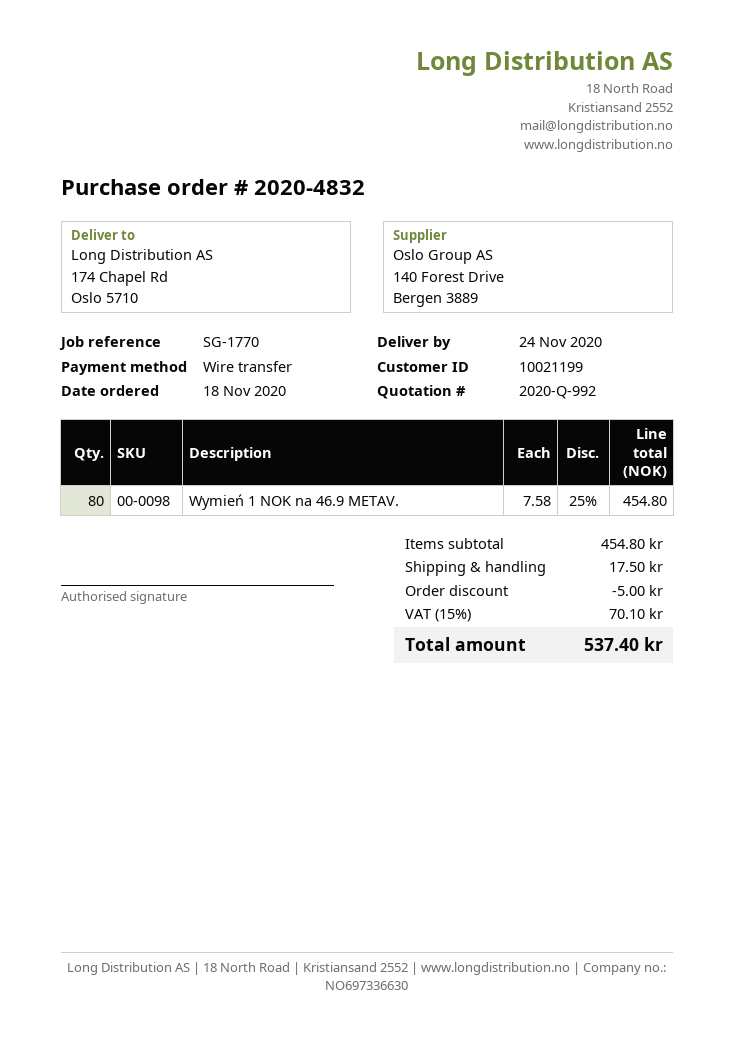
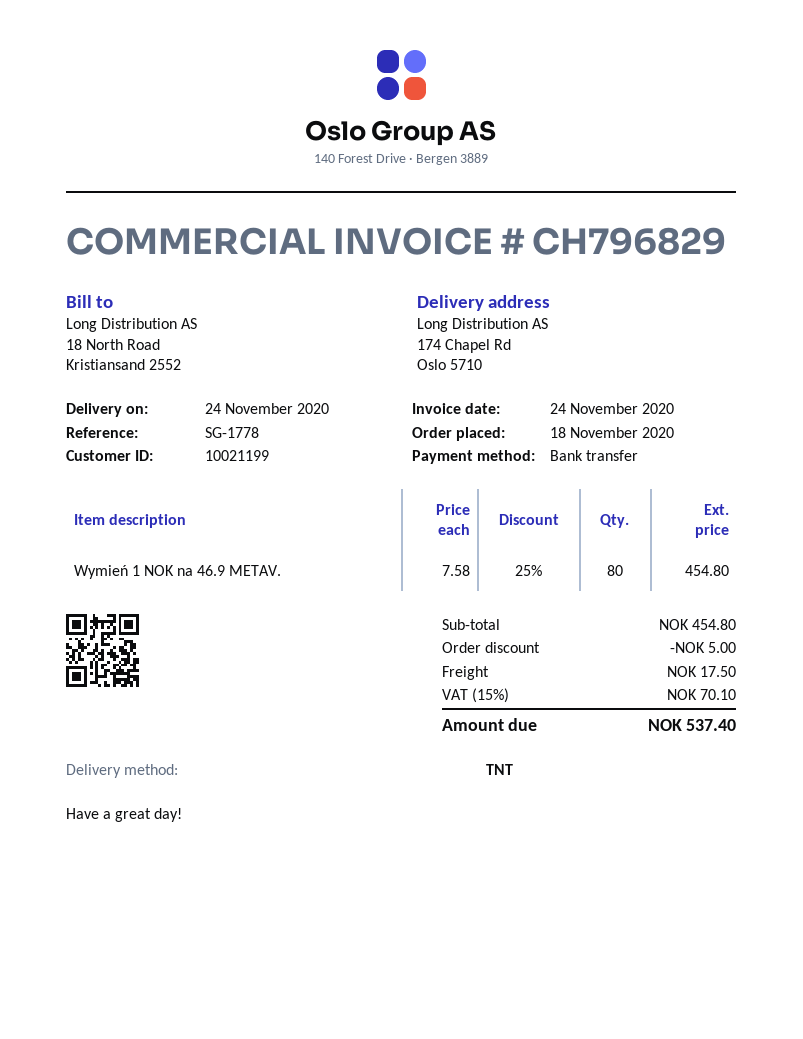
reference: SG-1770 -> SG-1778

